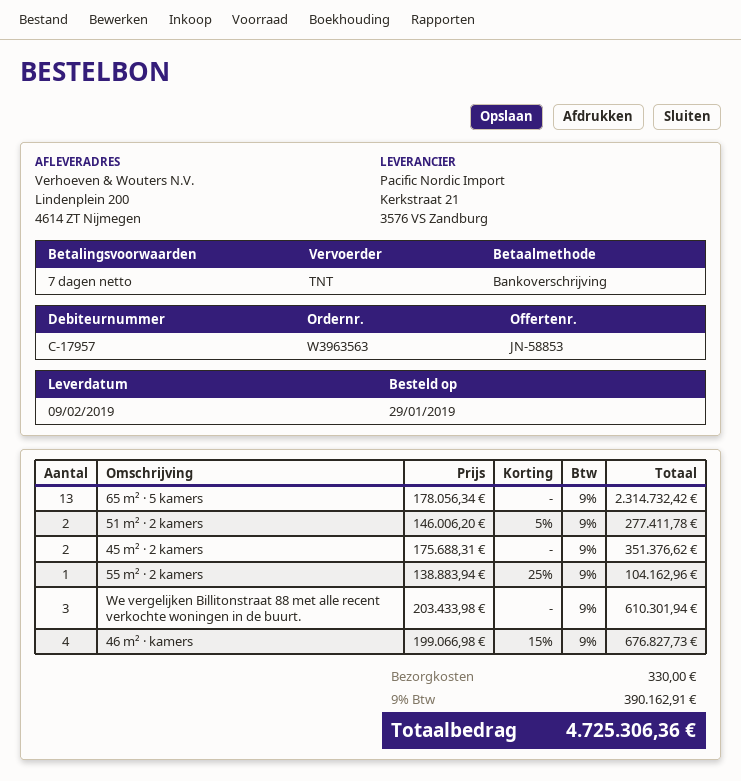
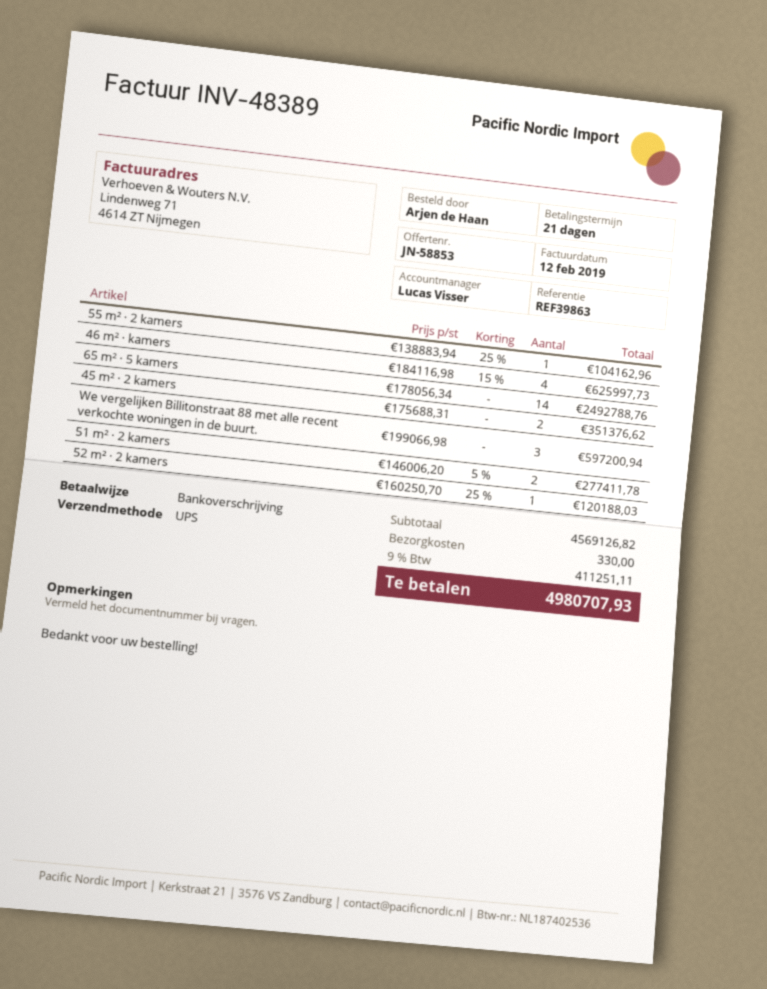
payment terms: 7 days -> 21 days
shipping method: TNT -> UPS
65 m² · 5 kamers: 13 x 178056.34 = 2314732.42 -> 14 x 178056.34 = 2492788.76
We vergelijken Billitonstraat 88 met alle recent verkochte woningen in de buurt.: 3 x 203433.98 = 610301.94 -> 3 x 199066.98 = 597200.94
46 m² · kamers: 4 x 199066.98 - 15% = 676827.73 -> 4 x 184116.98 - 15% = 625997.73
52 m² · 2 kamers: none -> 1 x 160250.70 - 25% = 120188.03
tax: 9% = 390162.91 -> 9% = 411251.11
total: 4725306.36 -> 4980707.93

